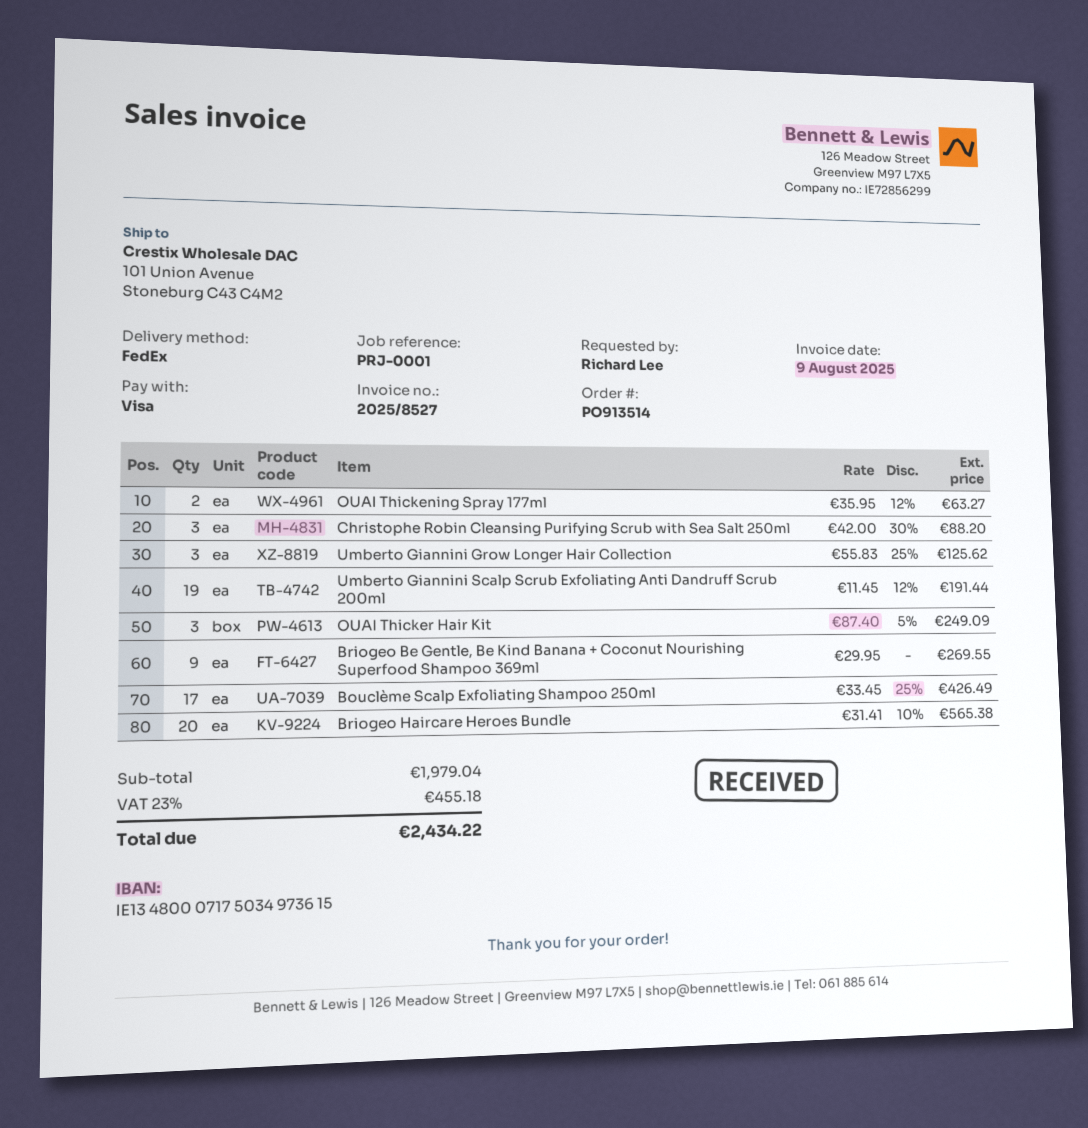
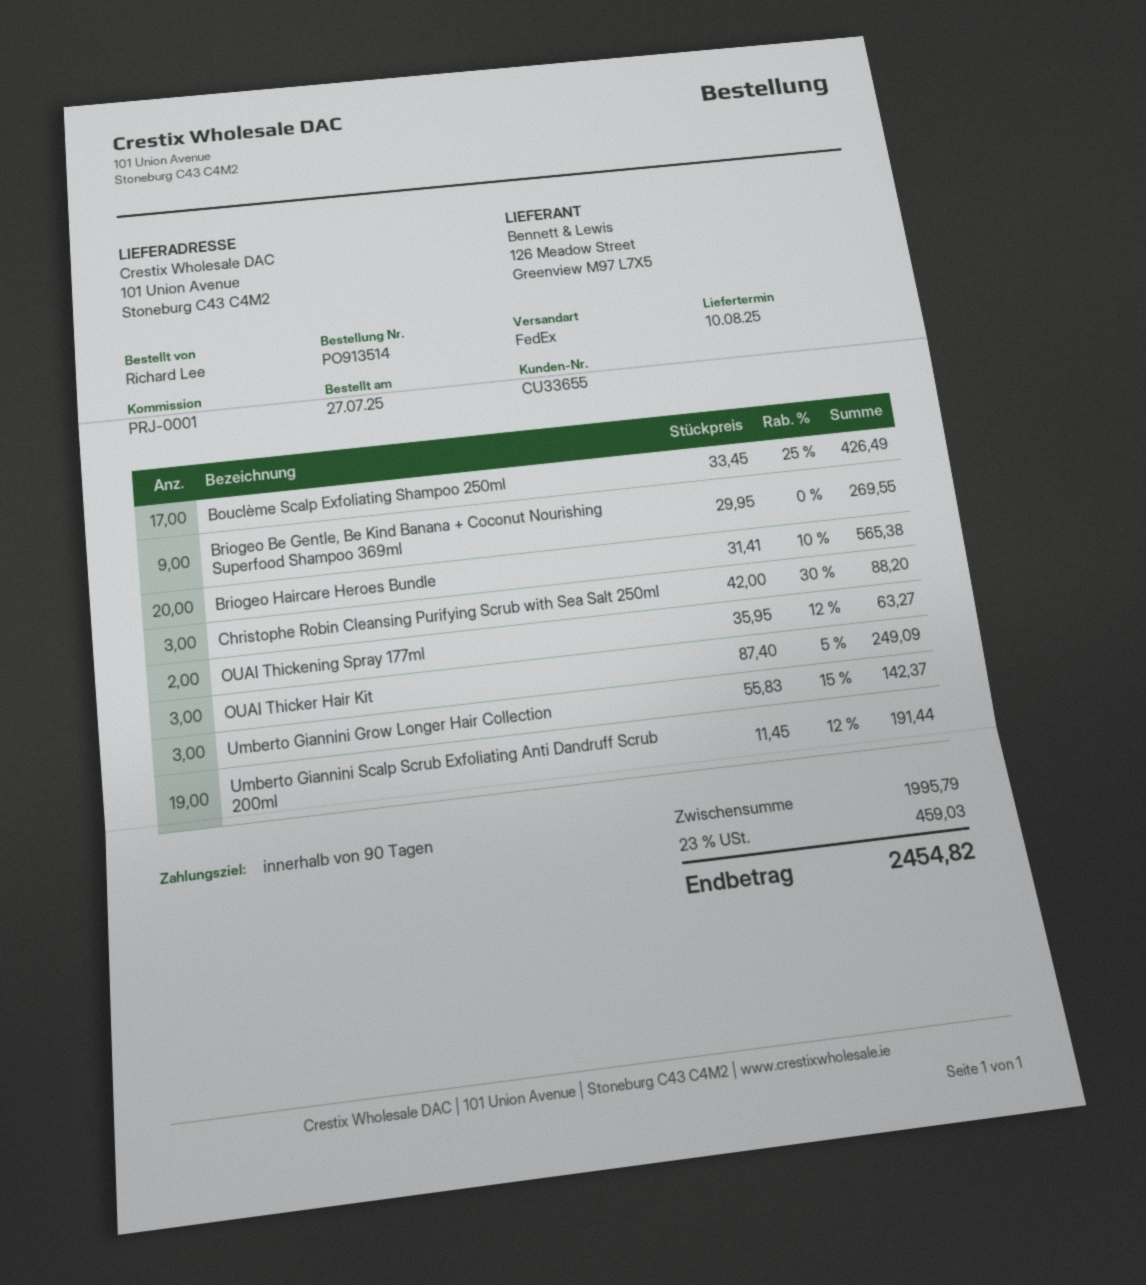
Umberto Giannini Grow Longer Hair Collection: 3 x 55.83 - 25% = 125.62 -> 3 x 55.83 - 15% = 142.37
subtotal: 1979.04 -> 1995.79
tax: 23% = 455.18 -> 23% = 459.03
total: 2434.22 -> 2454.82

